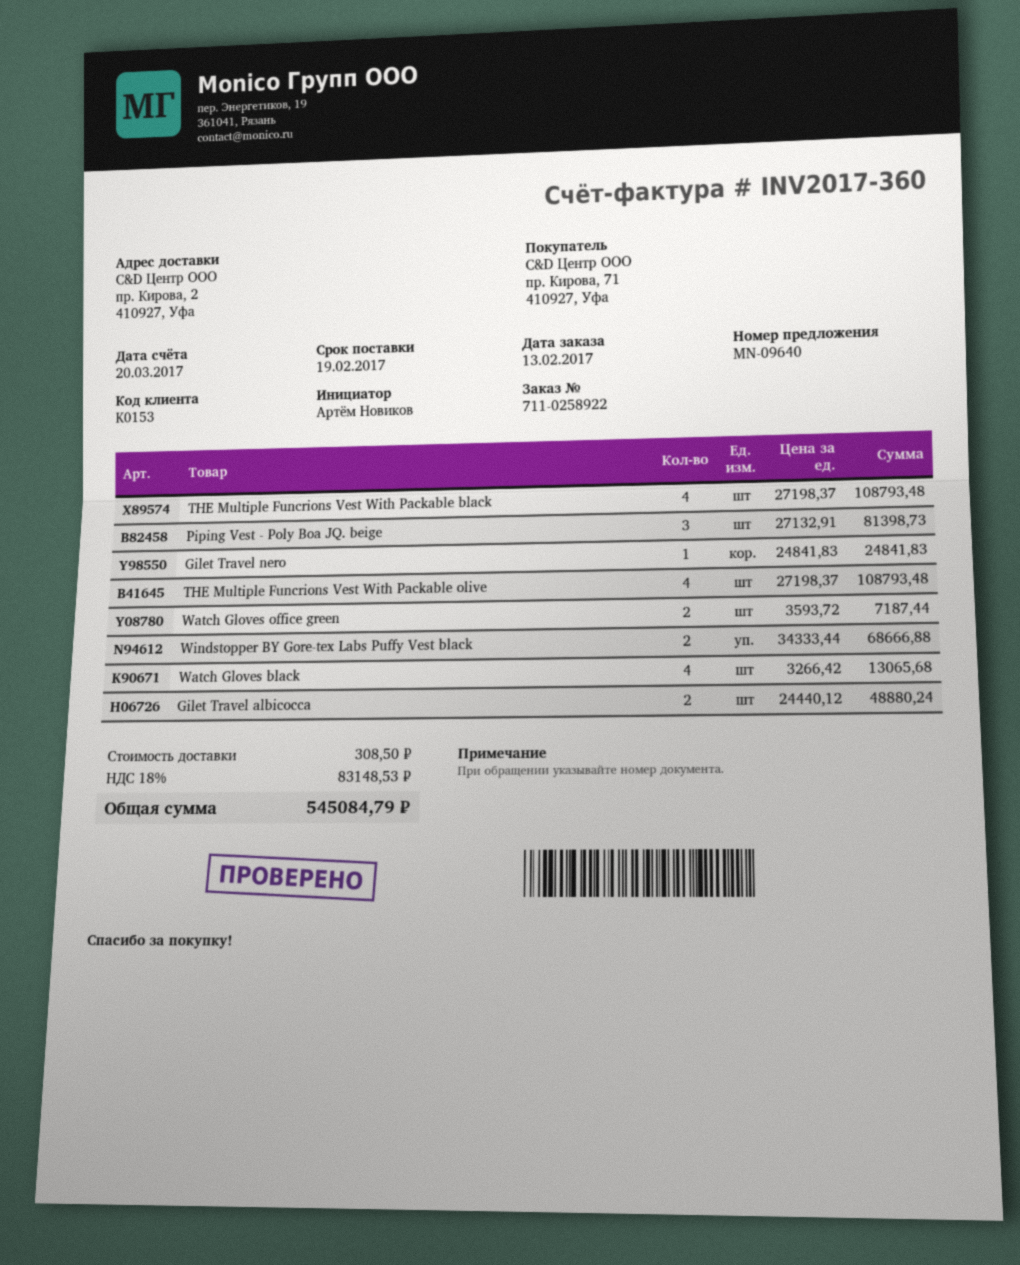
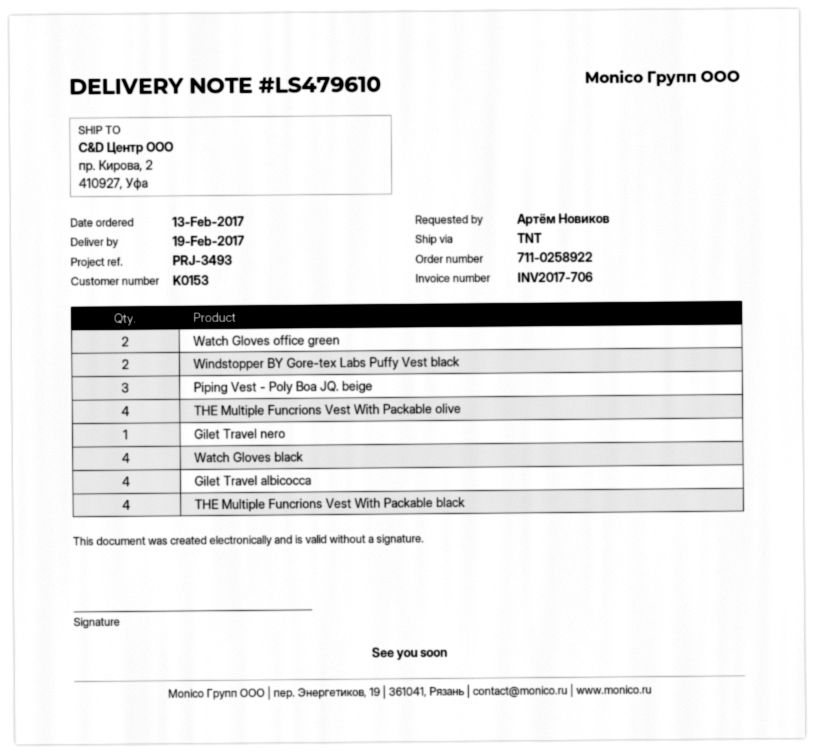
invoice number: INV2017-360 -> INV2017-706
Gilet Travel albicocca: 2 -> 4

